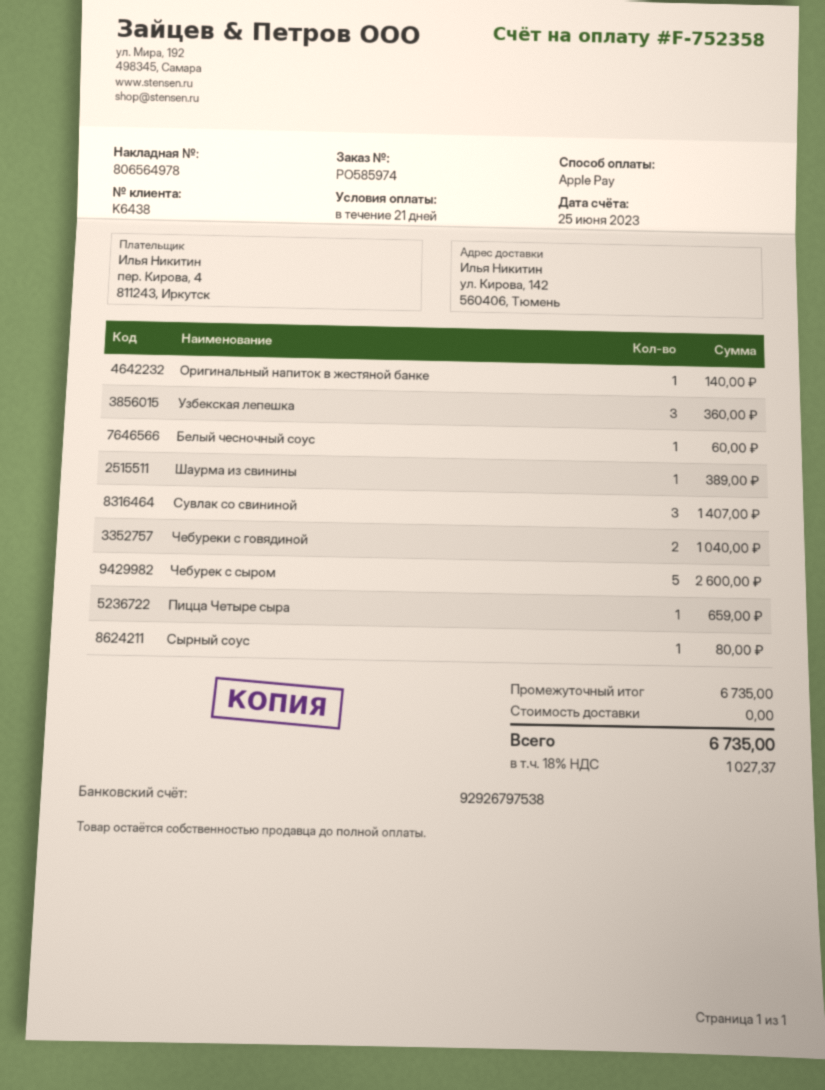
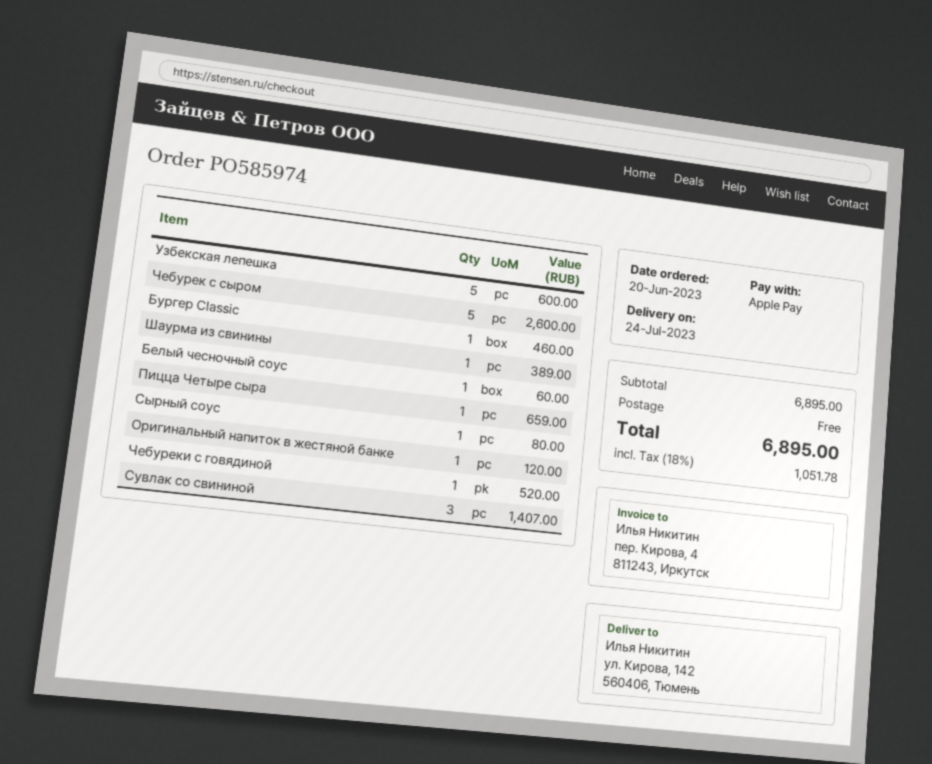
Оригинальный напиток в жестяной банке: 1 for 140.00 -> 1 for 120.00
Узбекская лепешка: 3 for 360.00 -> 5 for 600.00
Чебуреки с говядиной: 2 for 1040.00 -> 1 for 520.00
Бургер Classic: none -> 1 for 460.00
subtotal: 6735.00 -> 6895.00
tax: 18% = 1027.37 -> 18% = 1051.78
total: 6735.00 -> 6895.00

